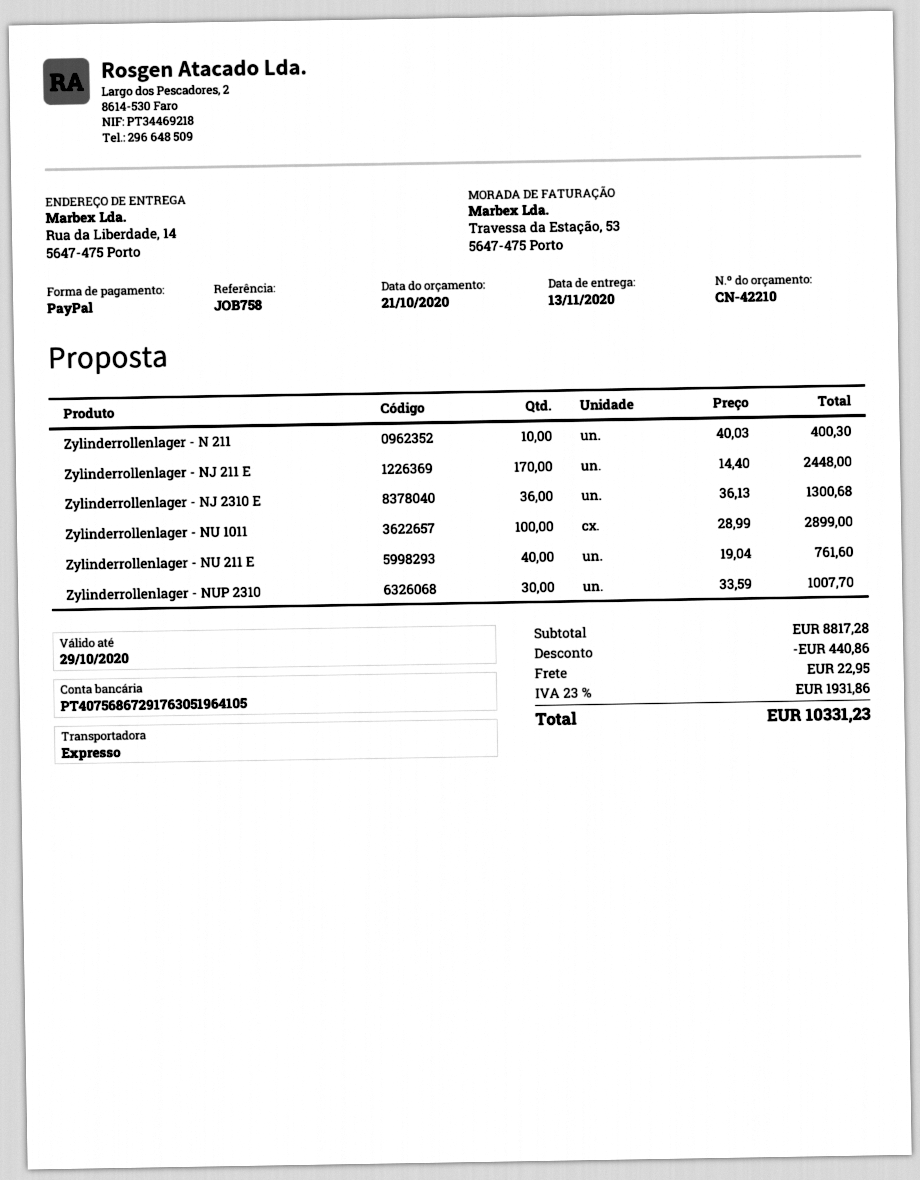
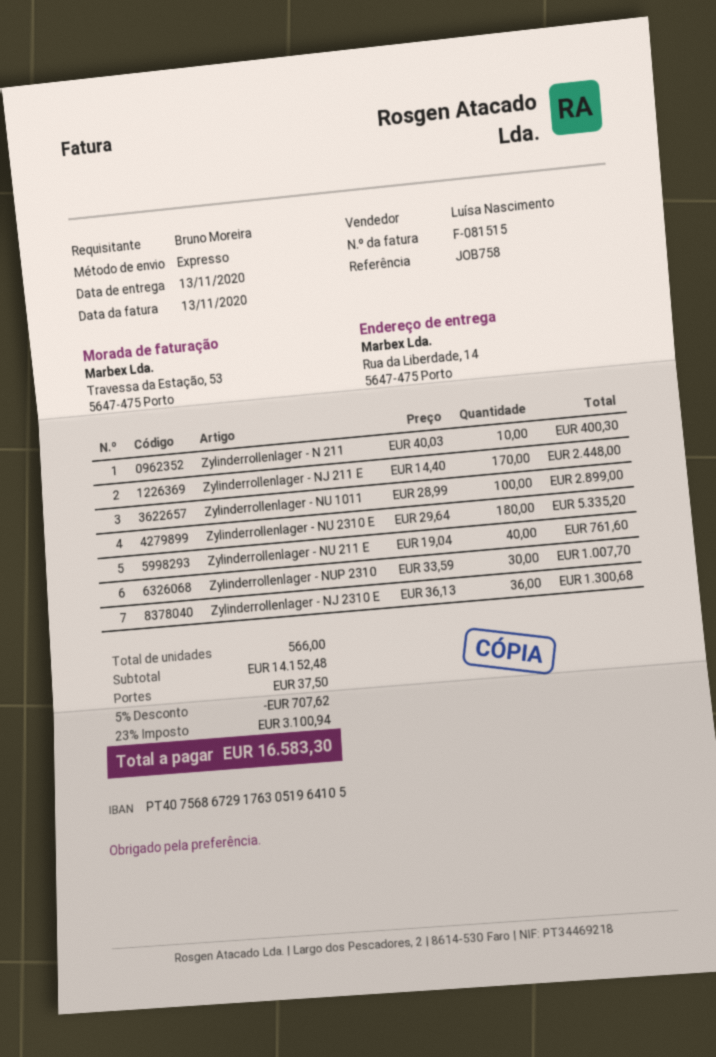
Zylinderrollenlager - NU 2310 E: none -> 180 x 29.64 = 5335.20
subtotal: 8817.28 -> 14152.48
discount: 440.86 -> 707.62
shipping: 22.95 -> 37.50
tax: 23% = 1931.86 -> 23% = 3100.94
total: 10331.23 -> 16583.30

